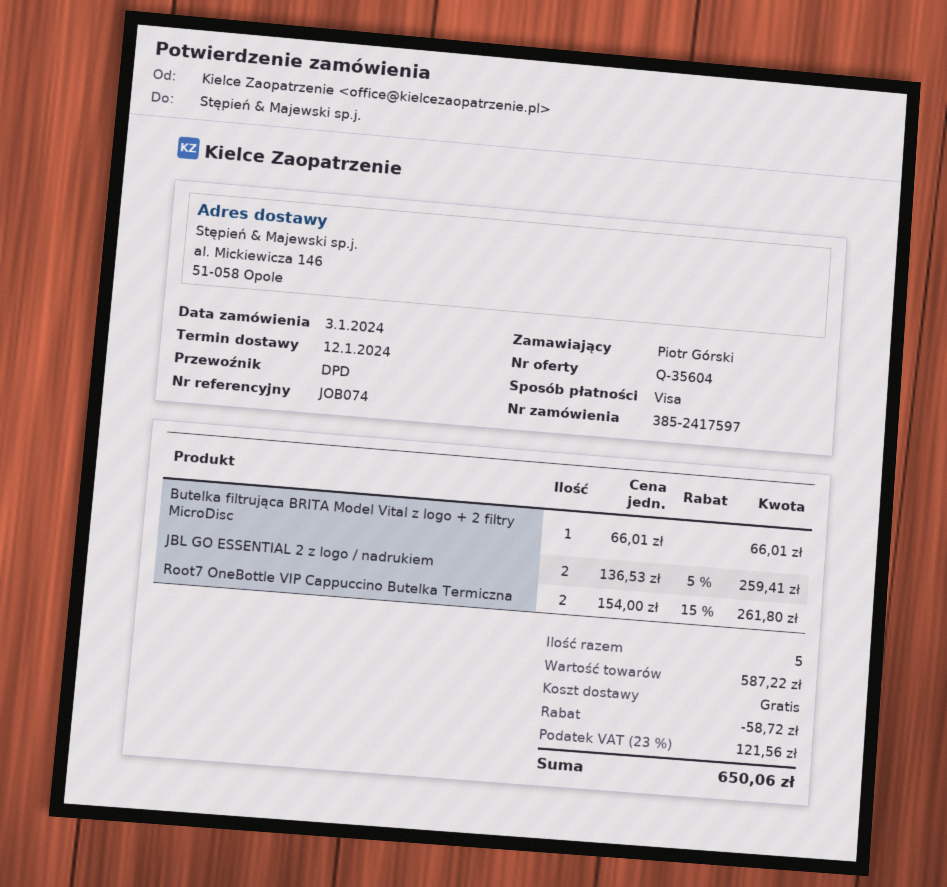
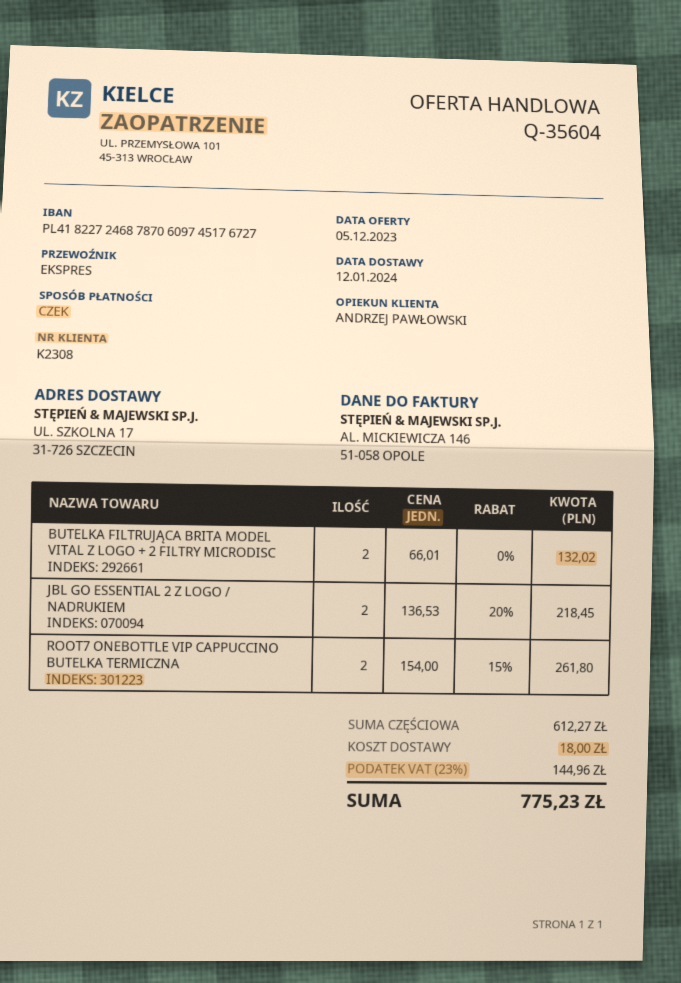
payment method: Visa -> cheque
shipping method: DPD -> express
ship to: al. Mickiewicza 146, 51-058 Opole -> UL. SZKOLNA 17, 31-726 SZCZECIN
Butelka filtrująca BRITA Model Vital z logo + 2 filtry MicroDisc: 1 x 66.01 = 66.01 -> 2 x 66.01 = 132.02
JBL GO ESSENTIAL 2 z logo / nadrukiem: 2 x 136.53 - 5% = 259.41 -> 2 x 136.53 - 20% = 218.45
subtotal: 587.22 -> 612.27
discount: 58.72 -> none
shipping: 0.00 -> 18.00
tax: 23% = 121.56 -> 23% = 144.96
total: 650.06 -> 775.23

